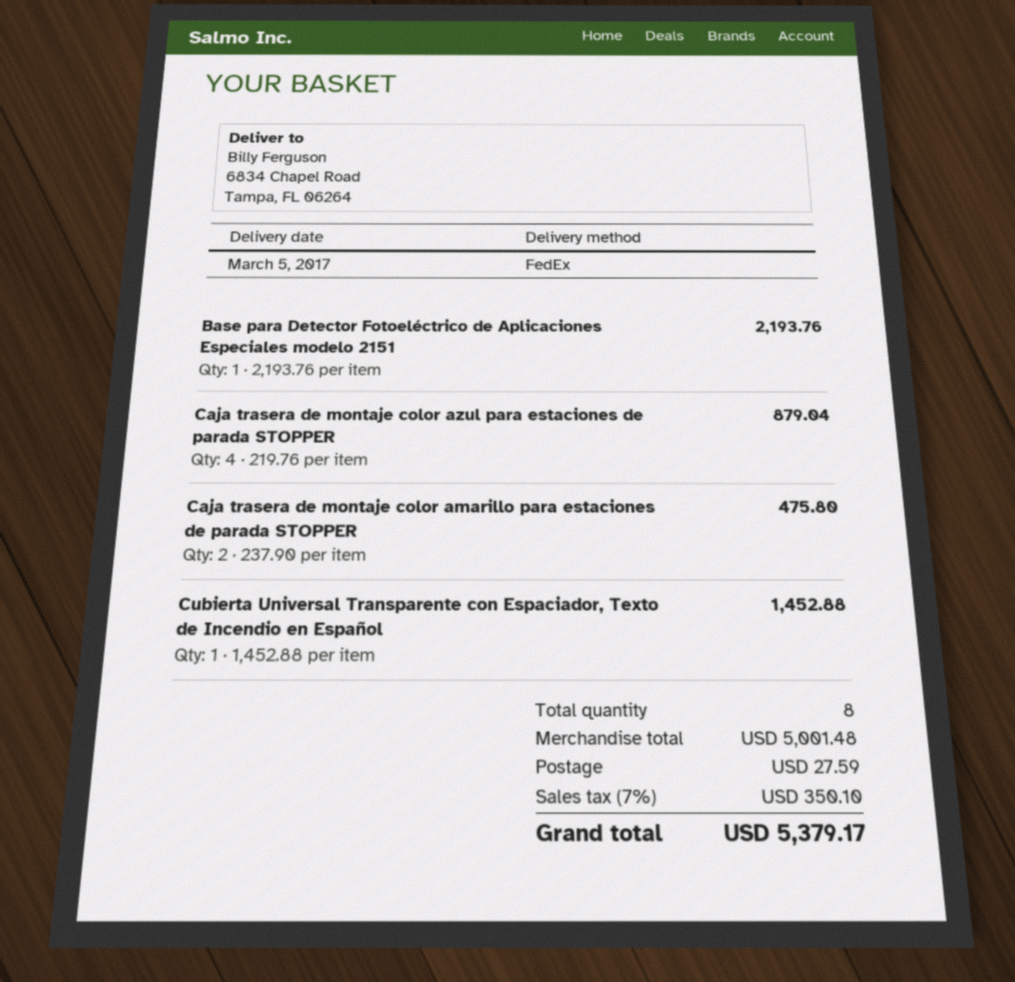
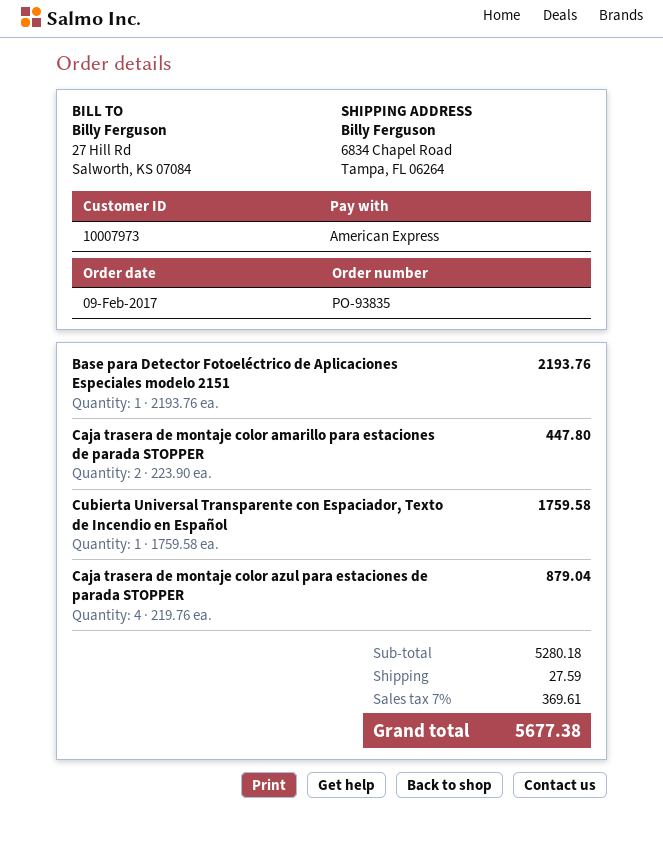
Caja trasera de montaje color amarillo para estaciones de parada STOPPER: 2 x 237.90 = 475.80 -> 2 x 223.90 = 447.80
Cubierta Universal Transparente con Espaciador, Texto de Incendio en Español: 1 x 1452.88 = 1452.88 -> 1 x 1759.58 = 1759.58
subtotal: 5001.48 -> 5280.18
tax: 7% = 350.10 -> 7% = 369.61
total: 5379.17 -> 5677.38

